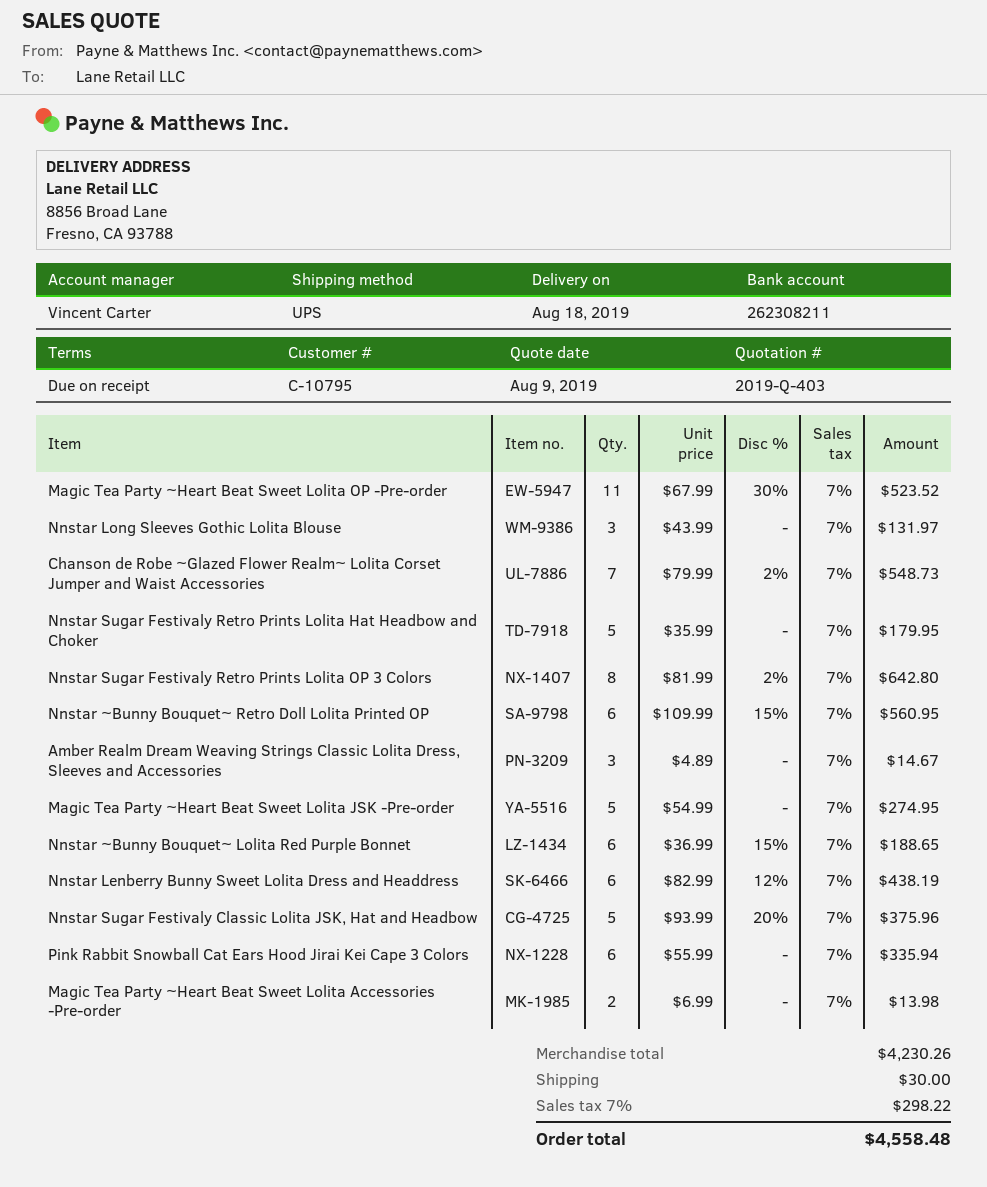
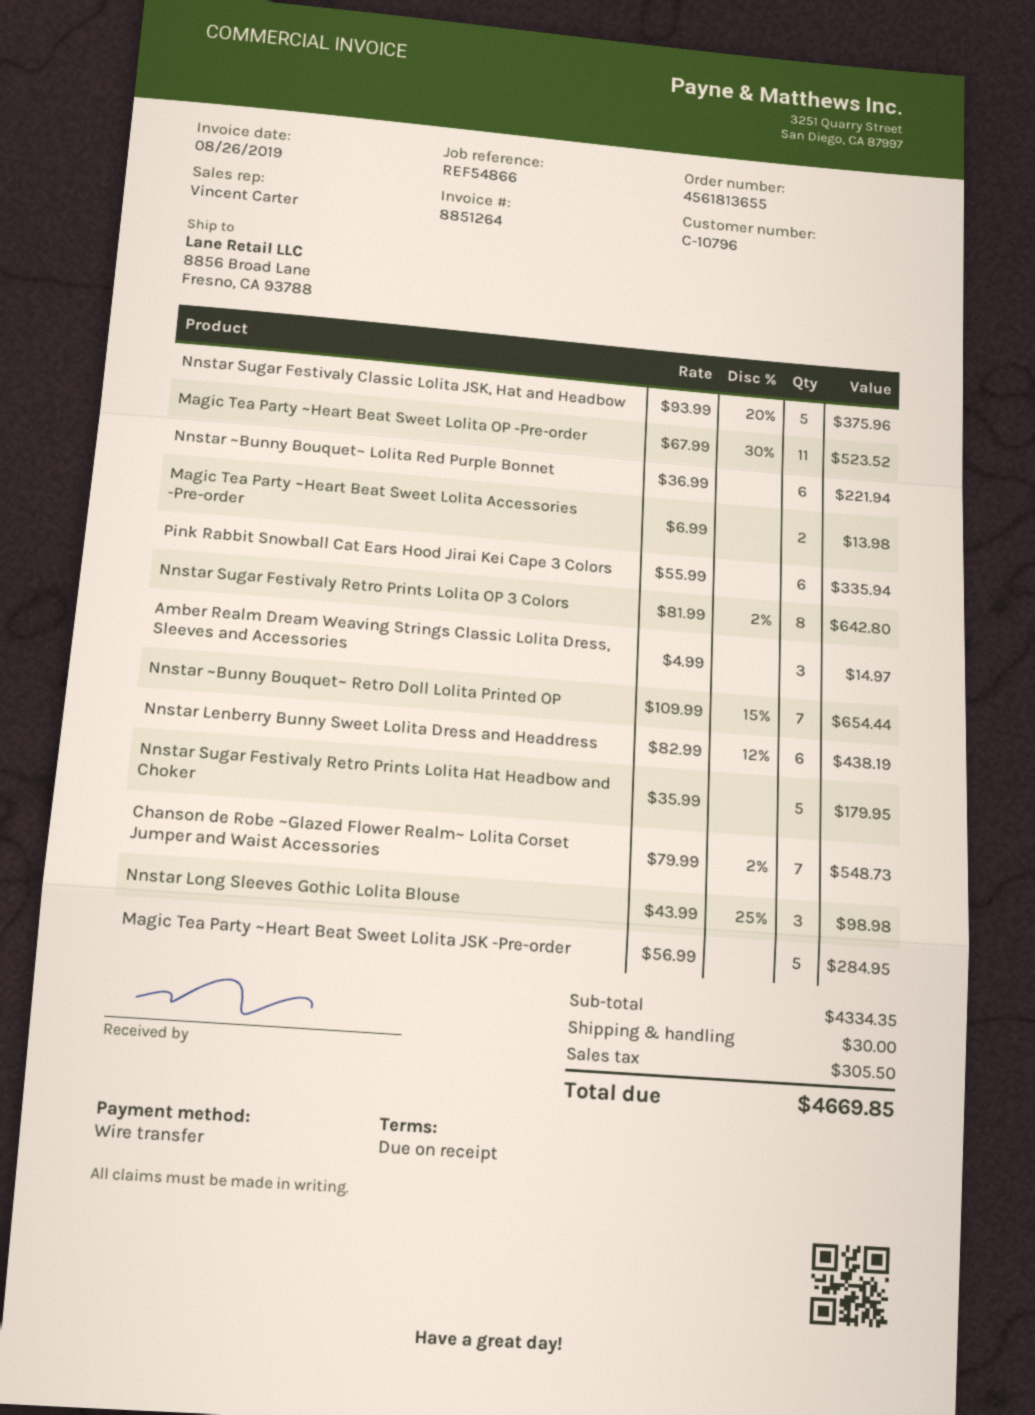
customer number: C-10795 -> C-10796
Nnstar Long Sleeves Gothic Lolita Blouse: 3 x 43.99 = 131.97 -> 3 x 43.99 - 25% = 98.98
Nnstar ~Bunny Bouquet~ Retro Doll Lolita Printed OP: 6 x 109.99 - 15% = 560.95 -> 7 x 109.99 - 15% = 654.44
Amber Realm Dream Weaving Strings Classic Lolita Dress, Sleeves and Accessories: 3 x 4.89 = 14.67 -> 3 x 4.99 = 14.97
Magic Tea Party ~Heart Beat Sweet Lolita JSK -Pre-order: 5 x 54.99 = 274.95 -> 5 x 56.99 = 284.95
Nnstar ~Bunny Bouquet~ Lolita Red Purple Bonnet: 6 x 36.99 - 15% = 188.65 -> 6 x 36.99 = 221.94
subtotal: 4230.26 -> 4334.35
tax: 298.22 -> 305.50
total: 4558.48 -> 4669.85

